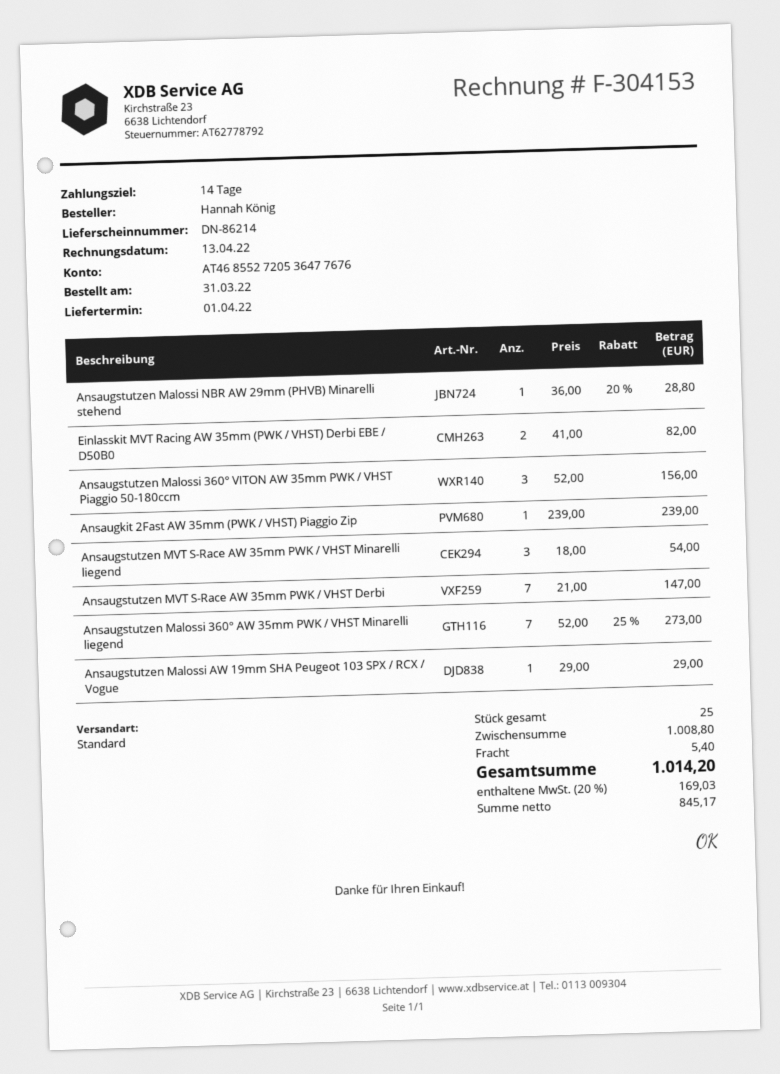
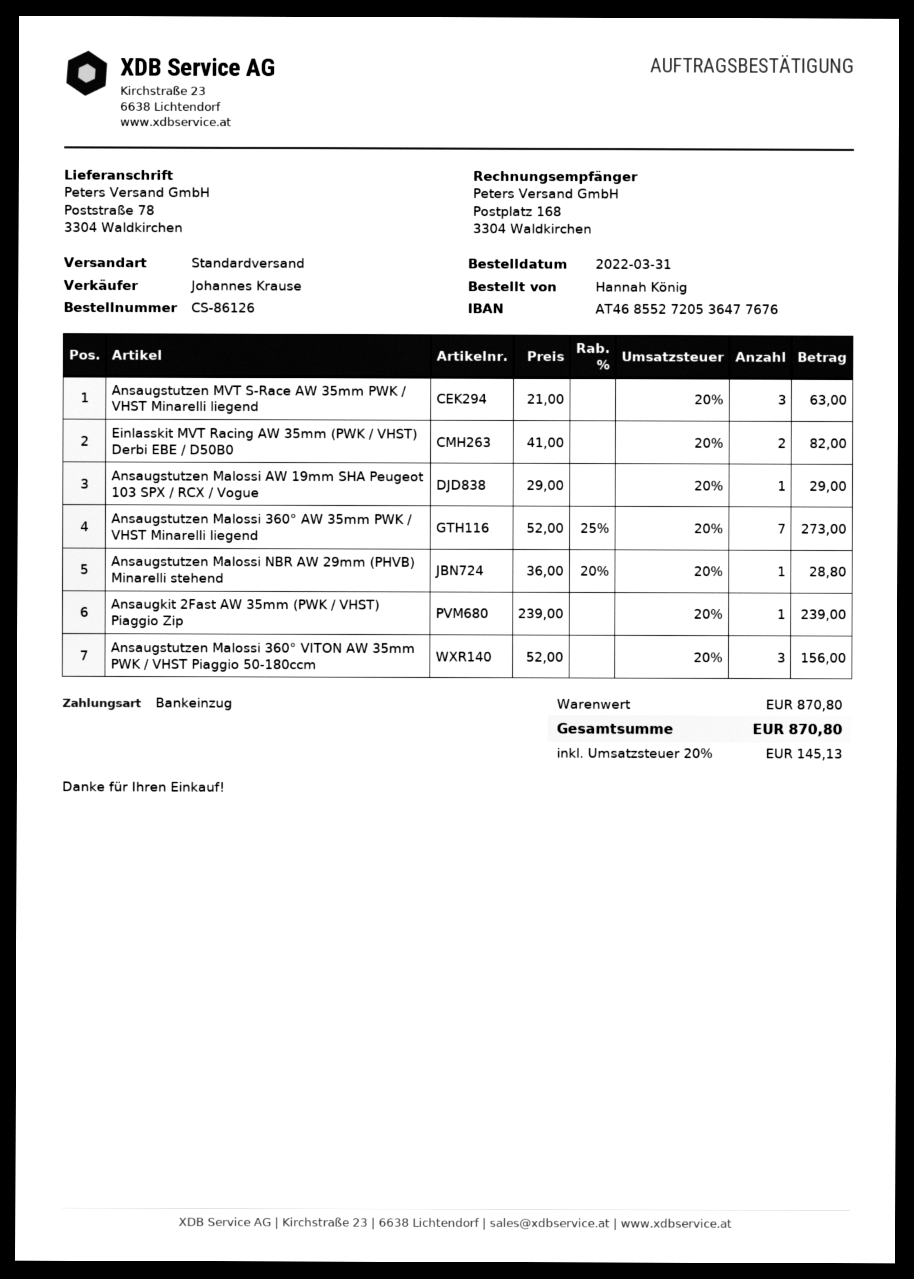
Ansaugstutzen MVT S-Race AW 35mm PWK / VHST Minarelli liegend: 3 x 18.00 = 54.00 -> 3 x 21.00 = 63.00
Ansaugstutzen MVT S-Race AW 35mm PWK / VHST Derbi: 7 x 21.00 = 147.00 -> none
subtotal: 1008.80 -> 870.80
shipping: 5.40 -> none
tax: 20% = 169.03 -> 20% = 145.13
total: 1014.20 -> 870.80

